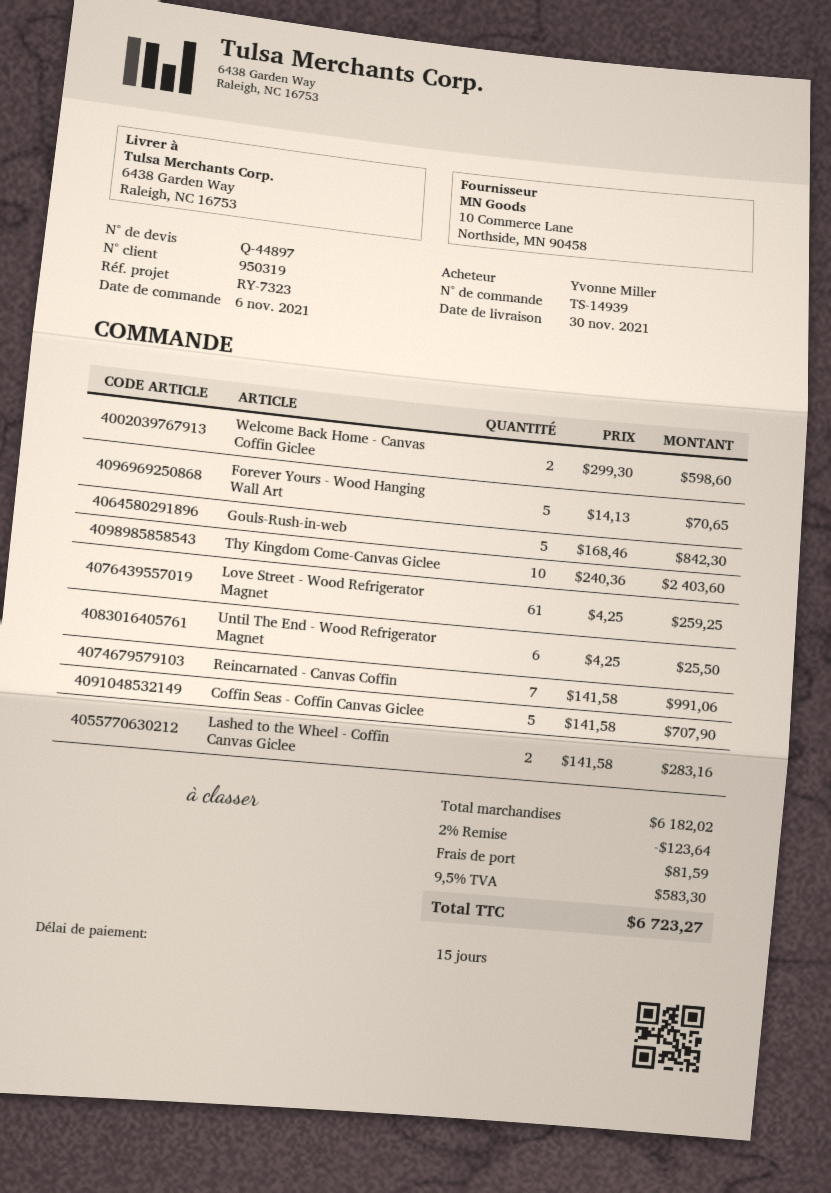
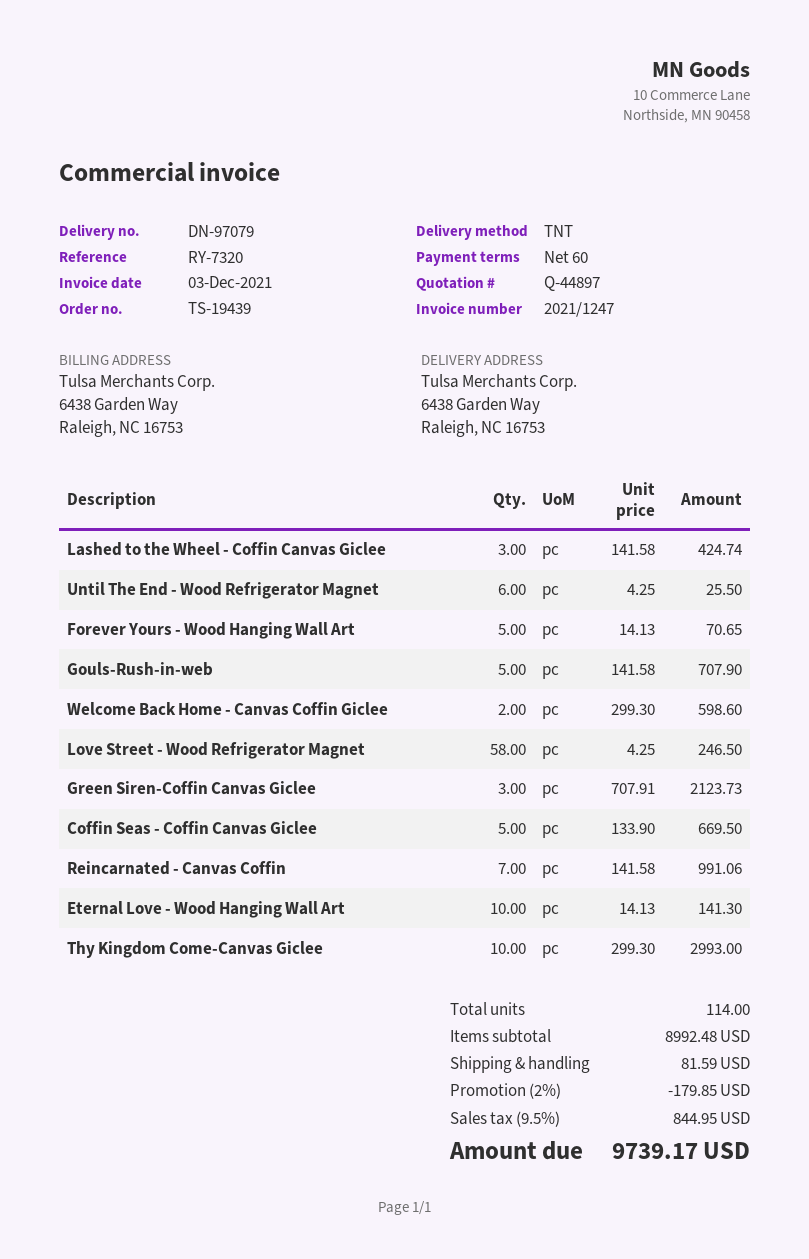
order number: TS-14939 -> TS-19439
payment terms: 15 days -> 60 days
reference: RY-7323 -> RY-7320
Gouls-Rush-in-web: 5 x 168.46 = 842.30 -> 5 x 141.58 = 707.90
Thy Kingdom Come-Canvas Giclee: 10 x 240.36 = 2403.60 -> 10 x 299.30 = 2993.00
Love Street - Wood Refrigerator Magnet: 61 x 4.25 = 259.25 -> 58 x 4.25 = 246.50
Coffin Seas - Coffin Canvas Giclee: 5 x 141.58 = 707.90 -> 5 x 133.90 = 669.50
Lashed to the Wheel - Coffin Canvas Giclee: 2 x 141.58 = 283.16 -> 3 x 141.58 = 424.74
Green Siren-Coffin Canvas Giclee: none -> 3 x 707.91 = 2123.73
Eternal Love - Wood Hanging Wall Art: none -> 10 x 14.13 = 141.30
subtotal: 6182.02 -> 8992.48
discount: 2% = 123.64 -> 2% = 179.85
tax: 9.5% = 583.30 -> 9.5% = 844.95
total: 6723.27 -> 9739.17

